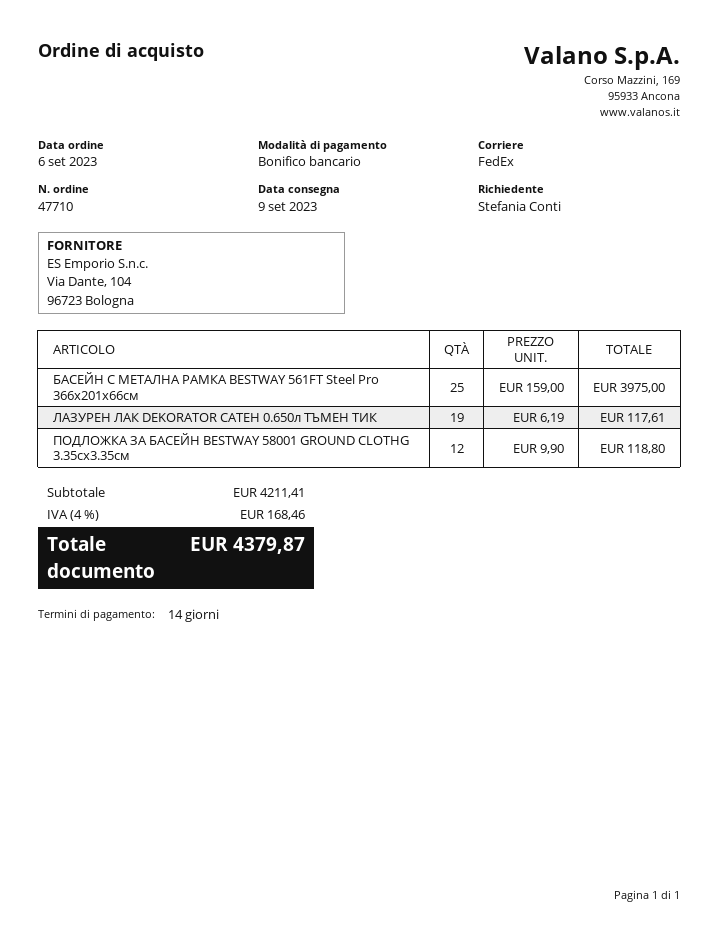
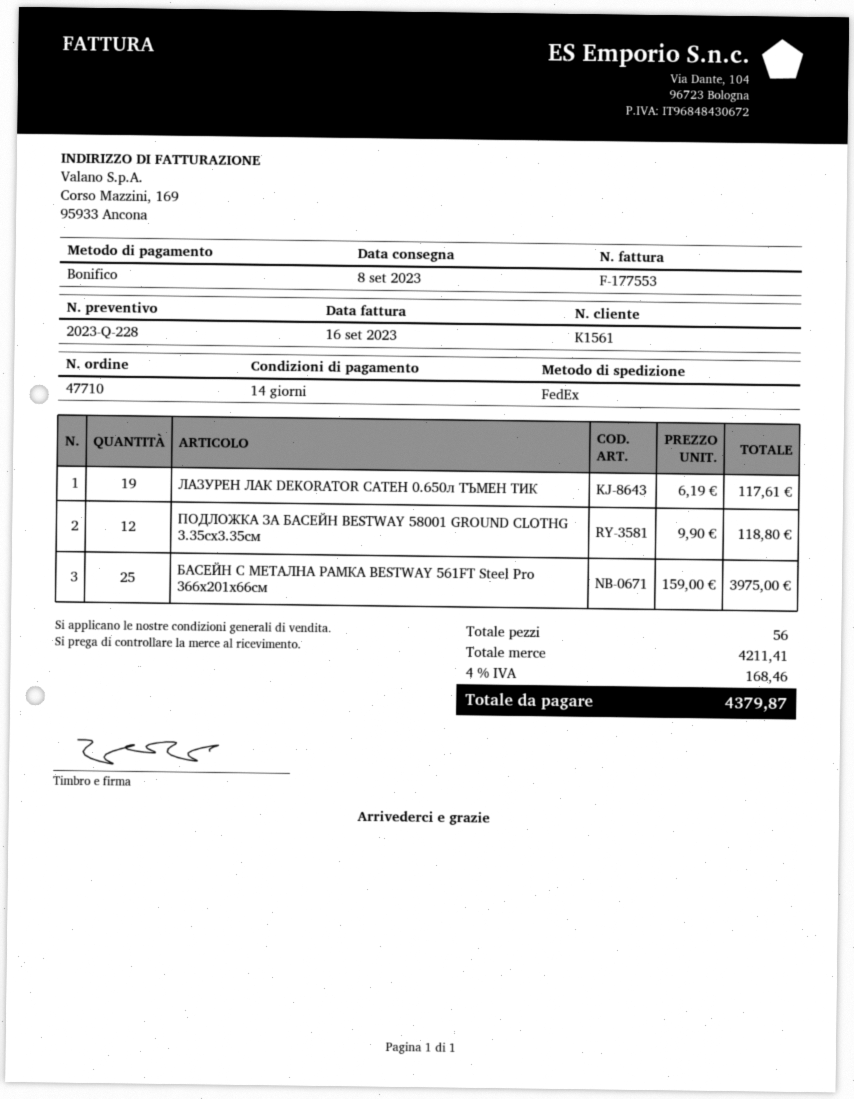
delivery date: 2023-09-09 -> 2023-09-08

